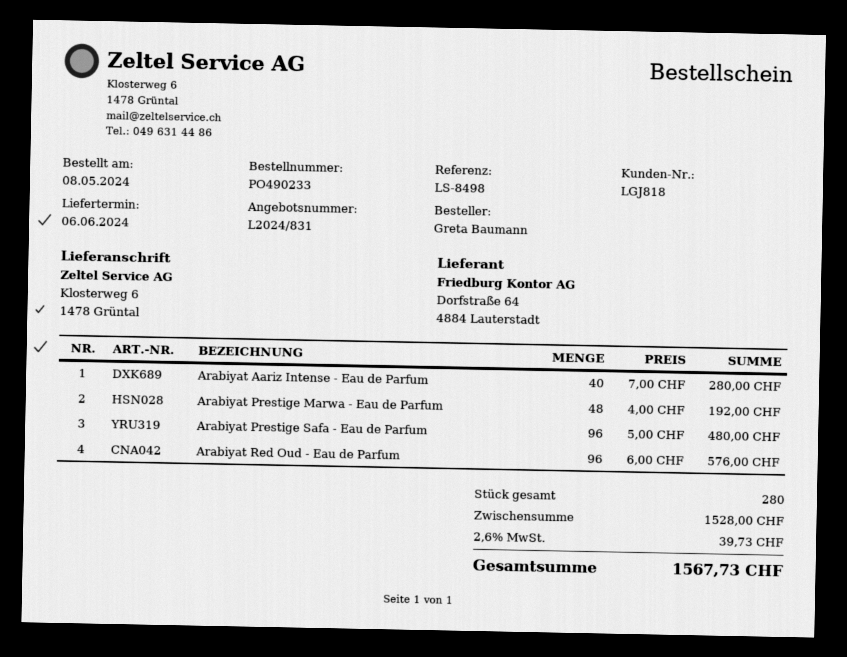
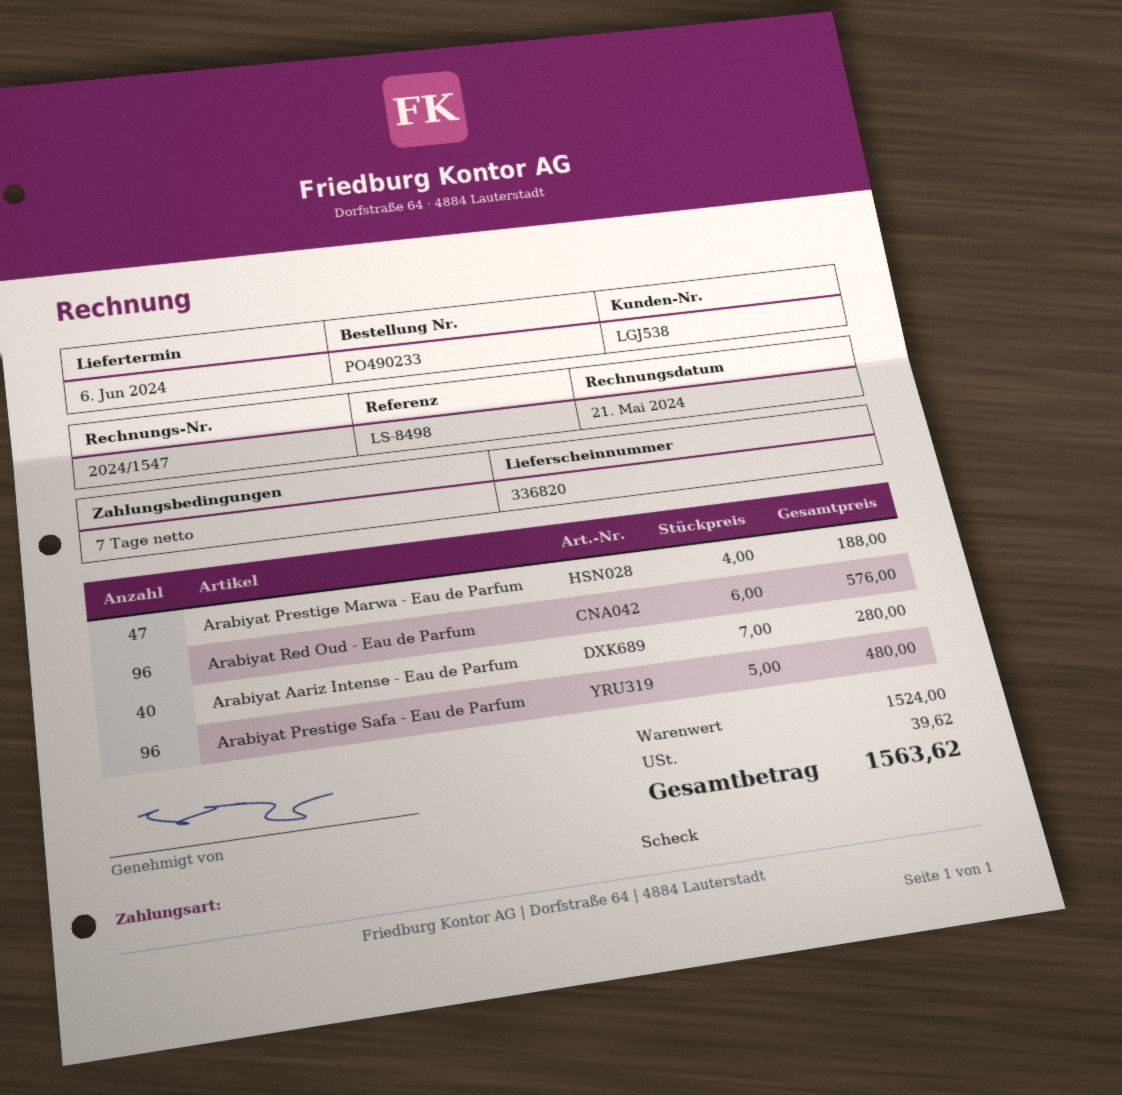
customer number: LGJ818 -> LGJ538
Arabiyat Prestige Marwa - Eau de Parfum: 48 x 4.00 = 192.00 -> 47 x 4.00 = 188.00
subtotal: 1528.00 -> 1524.00
tax: 39.73 -> 39.62
total: 1567.73 -> 1563.62

